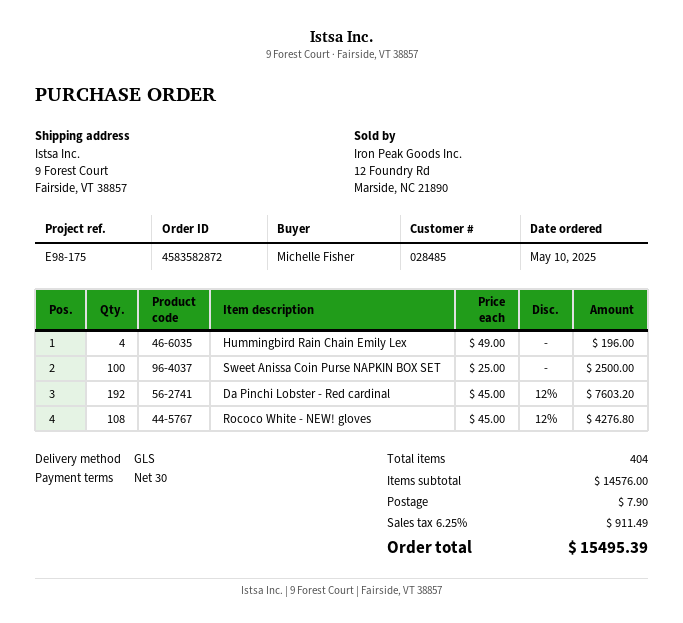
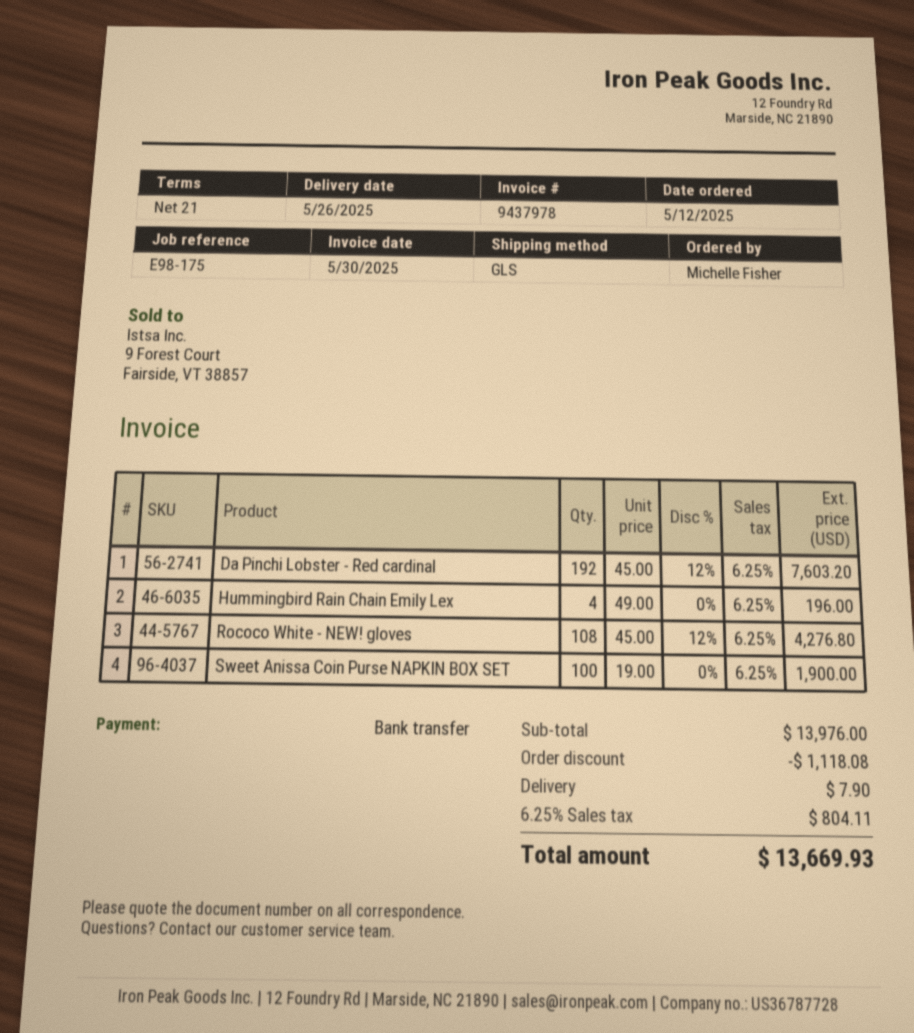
order date: 2025-05-10 -> 2025-05-12
payment terms: 30 days -> 21 days
Sweet Anissa Coin Purse NAPKIN BOX SET: 100 x 25.00 = 2500.00 -> 100 x 19.00 = 1900.00
subtotal: 14576.00 -> 13976.00
discount: none -> 1118.08
tax: 6.25% = 911.49 -> 6.25% = 804.11
total: 15495.39 -> 13669.93

